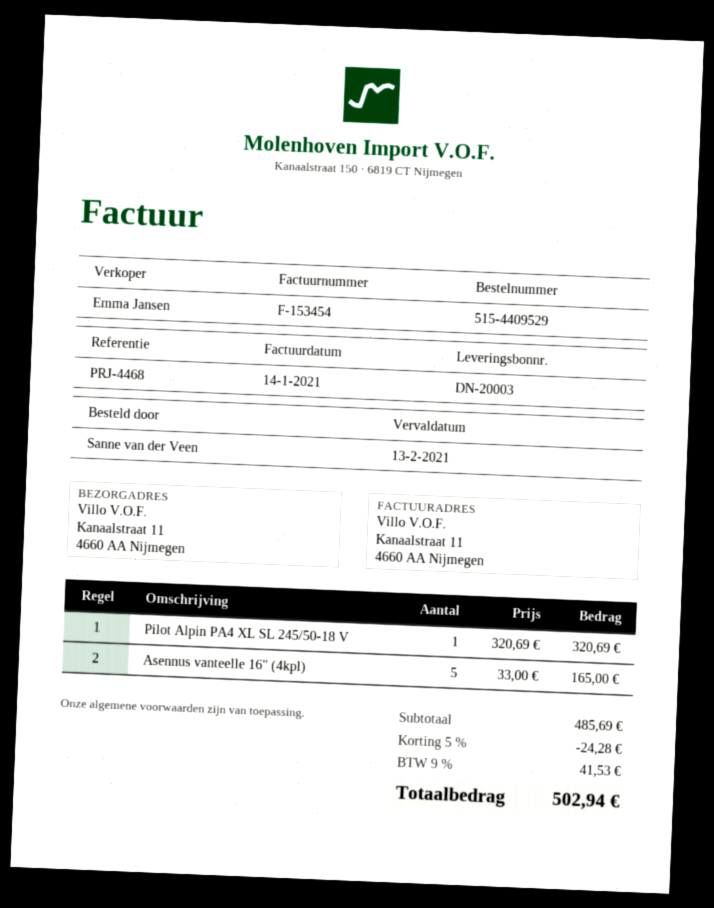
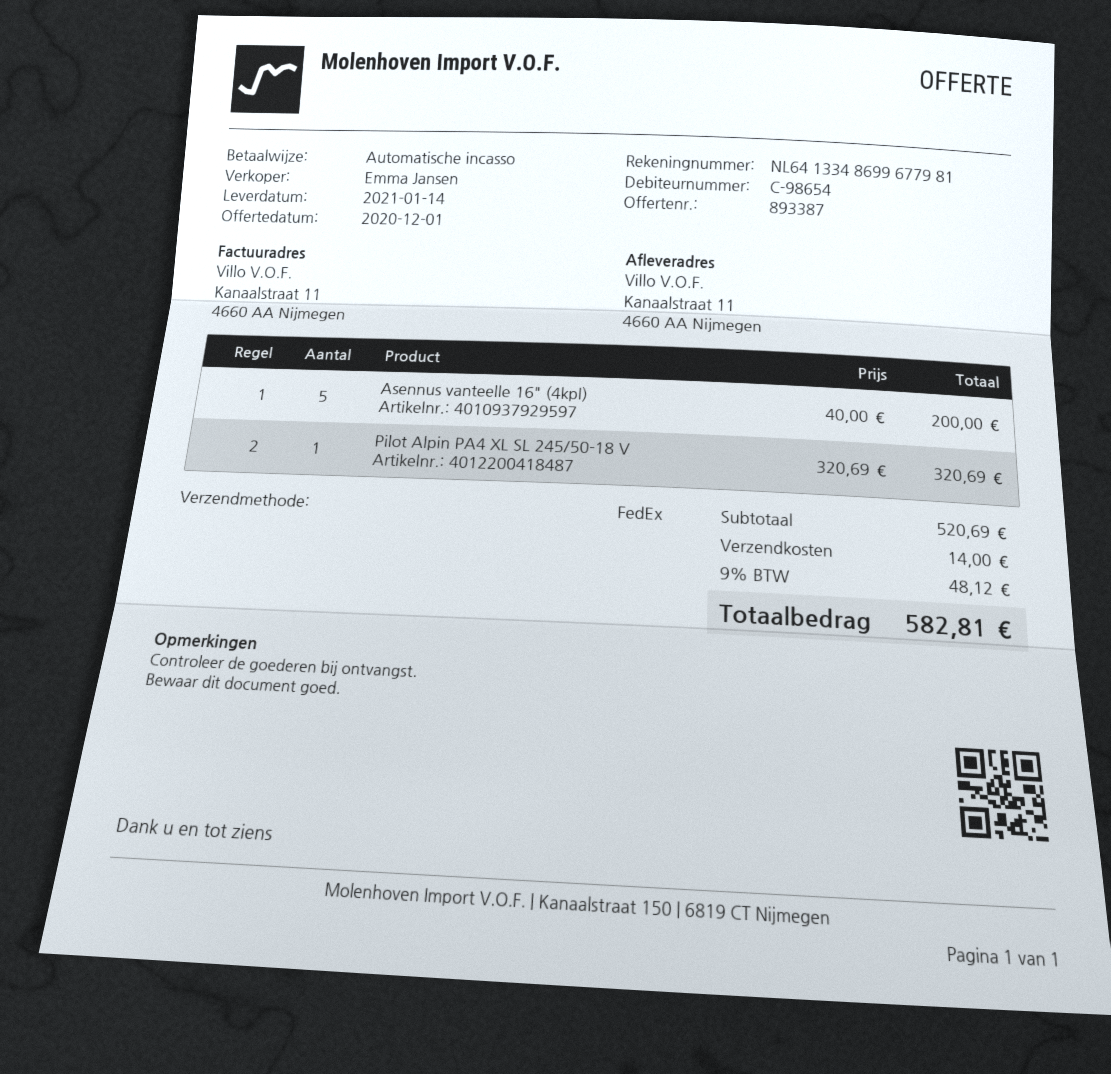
Asennus vanteelle 16" (4kpl): 5 x 33.00 = 165.00 -> 5 x 40.00 = 200.00
subtotal: 485.69 -> 520.69
discount: 5% = 24.28 -> none
shipping: none -> 14.00
tax: 9% = 41.53 -> 9% = 48.12
total: 502.94 -> 582.81

